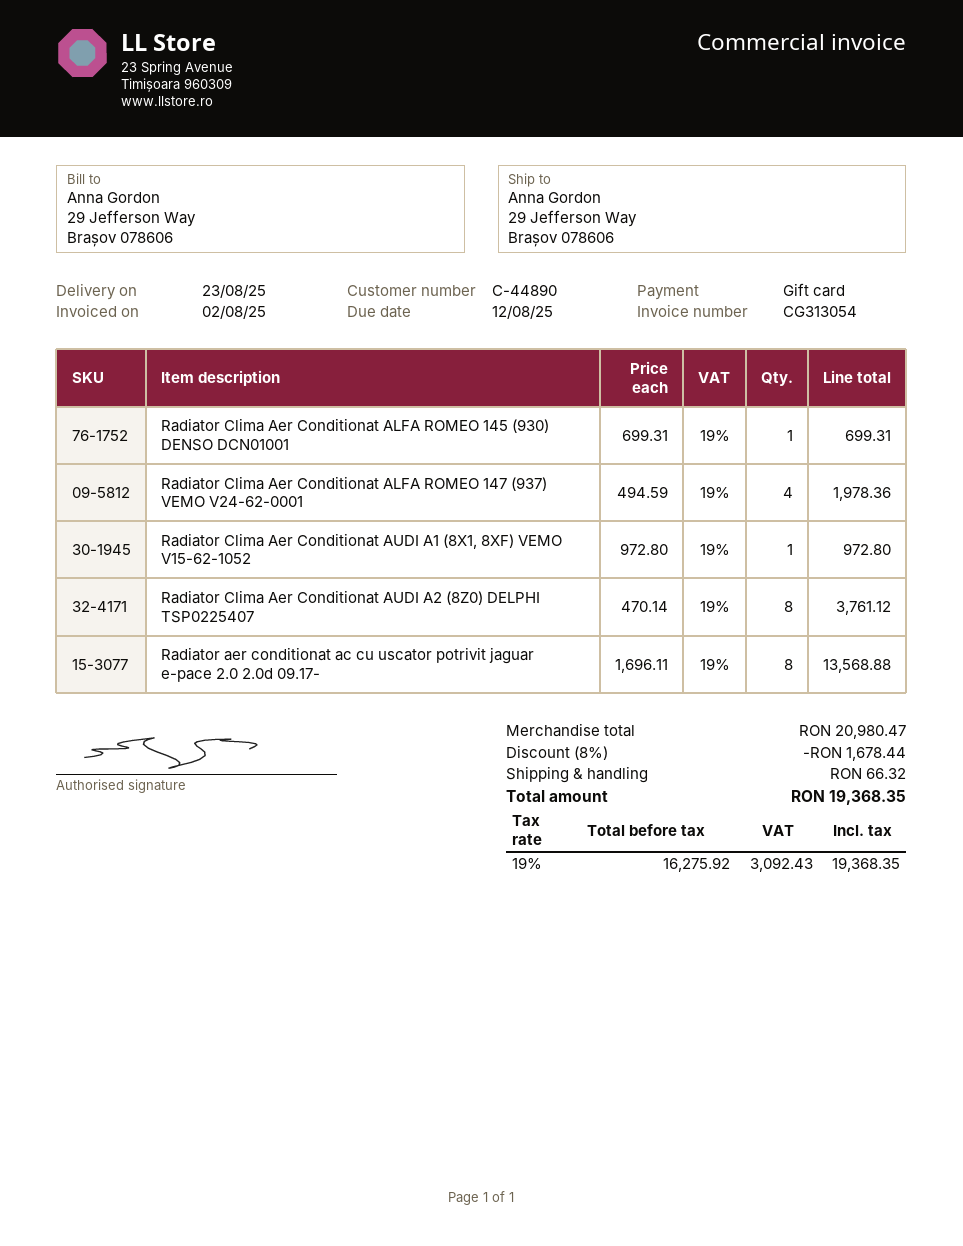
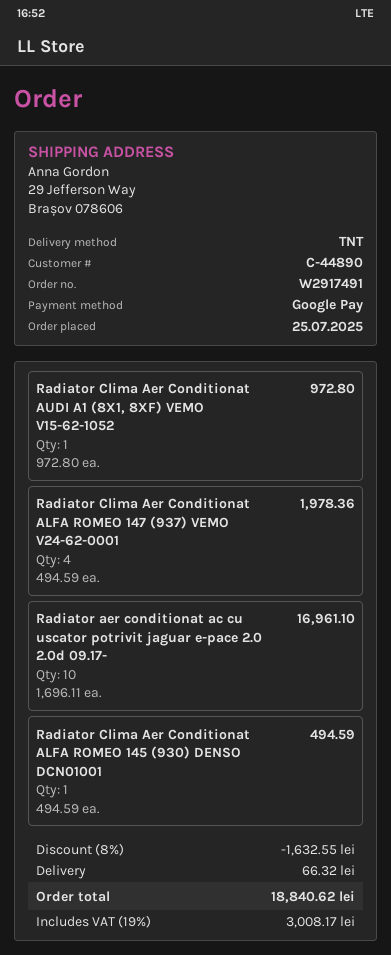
payment method: gift card -> Google Pay
Radiator Clima Aer Conditionat ALFA ROMEO 145 (930) DENSO DCN01001: 1 x 699.31 = 699.31 -> 1 x 494.59 = 494.59
Radiator Clima Aer Conditionat AUDI A2 (8Z0) DELPHI TSP0225407: 8 x 470.14 = 3761.12 -> none
Radiator aer conditionat ac cu uscator potrivit jaguar e-pace 2.0 2.0d 09.17-: 8 x 1696.11 = 13568.88 -> 10 x 1696.11 = 16961.10
discount: 8% = 1678.44 -> 8% = 1632.55
tax: 19% = 3092.43 -> 19% = 3008.17
total: 19368.35 -> 18840.62

